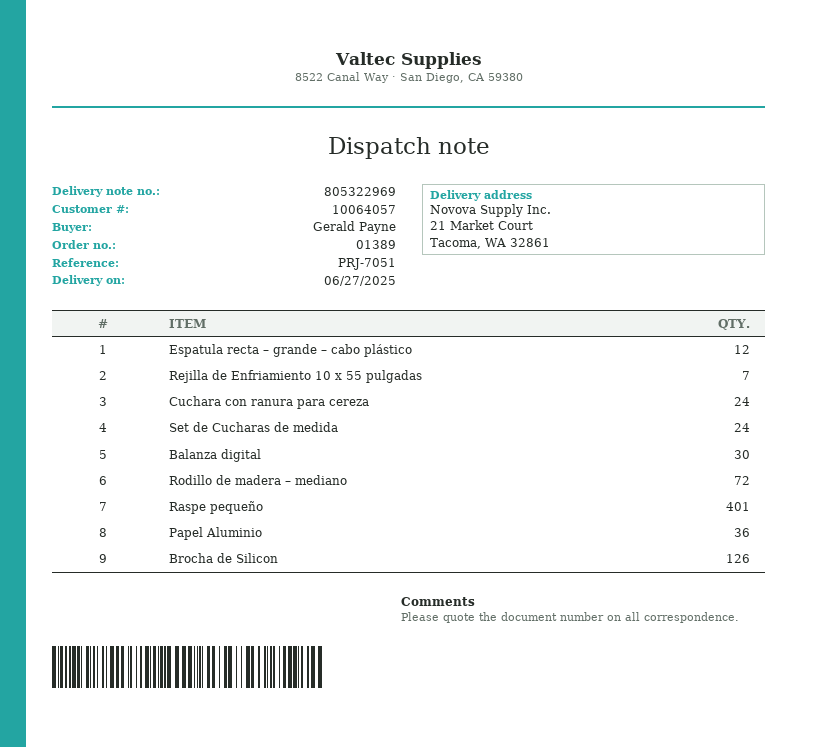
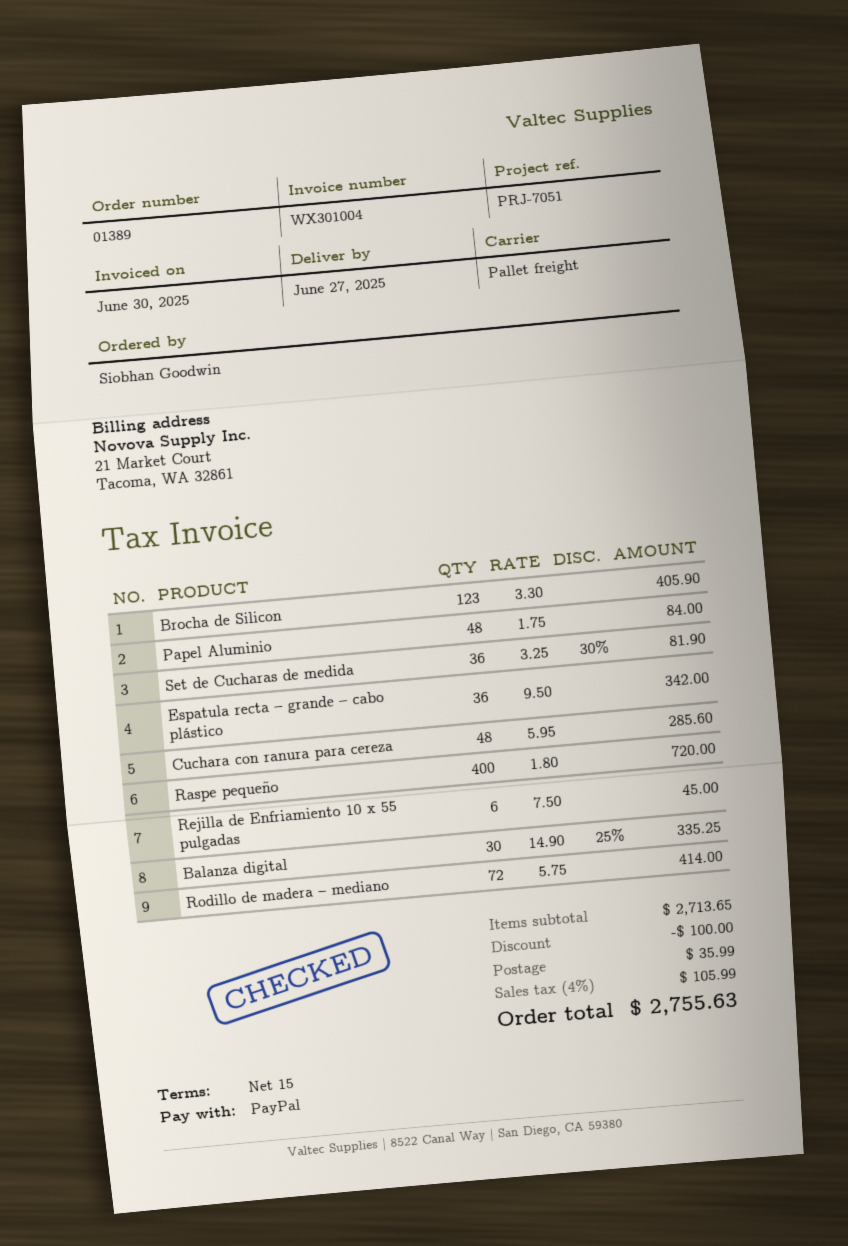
ordered by: Gerald Payne -> Siobhan Goodwin
Espatula recta – grande – cabo plástico: 12 -> 36
Rejilla de Enfriamiento 10 x 55 pulgadas: 7 -> 6
Cuchara con ranura para cereza: 24 -> 48
Set de Cucharas de medida: 24 -> 36
Raspe pequeño: 401 -> 400
Papel Aluminio: 36 -> 48
Brocha de Silicon: 126 -> 123

